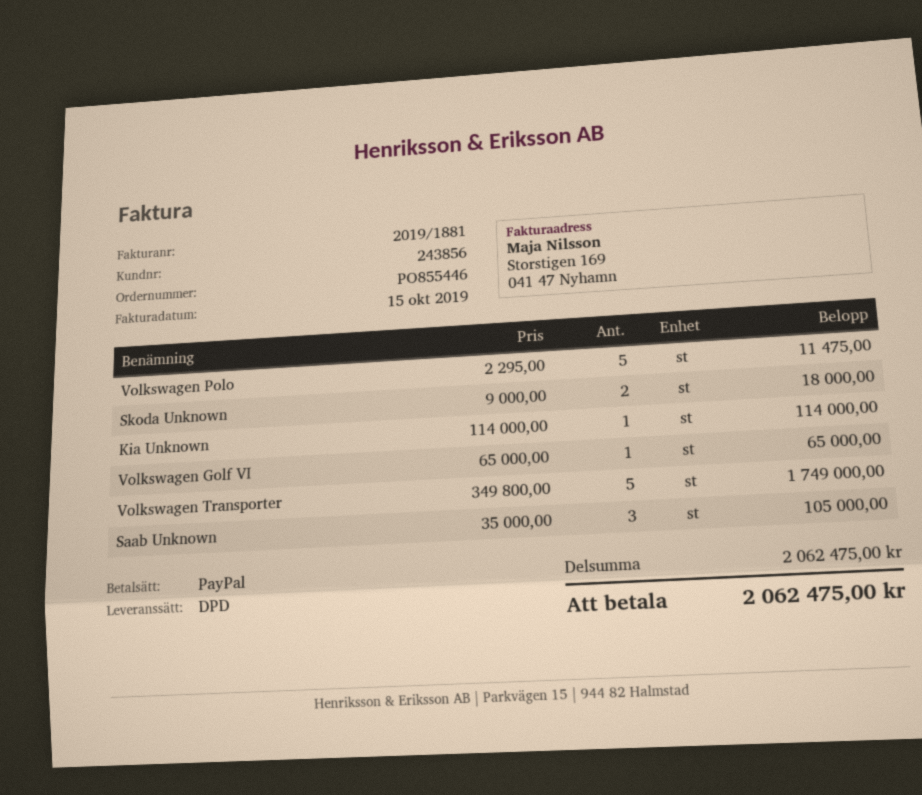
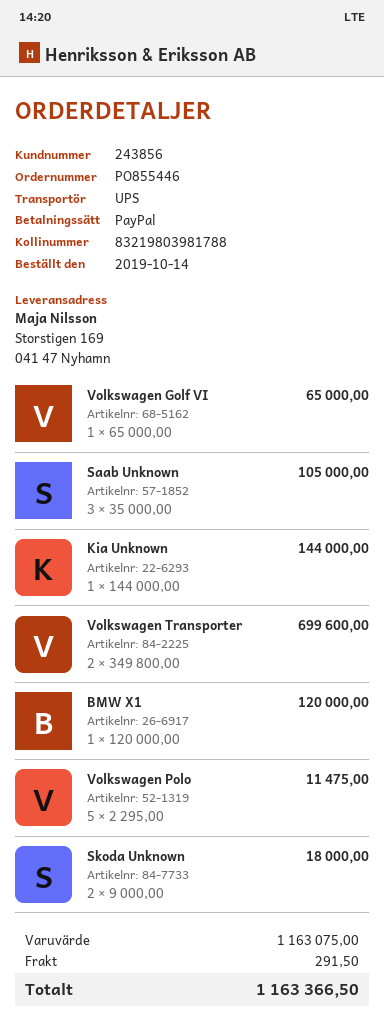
shipping method: DPD -> UPS
Kia Unknown: 1 x 114000.00 = 114000.00 -> 1 x 144000.00 = 144000.00
Volkswagen Transporter: 5 x 349800.00 = 1749000.00 -> 2 x 349800.00 = 699600.00
BMW X1: none -> 1 x 120000.00 = 120000.00
subtotal: 2062475.00 -> 1163075.00
shipping: none -> 291.50
total: 2062475.00 -> 1163366.50

